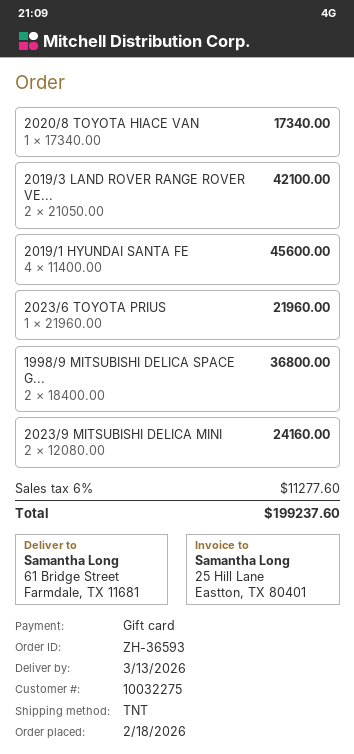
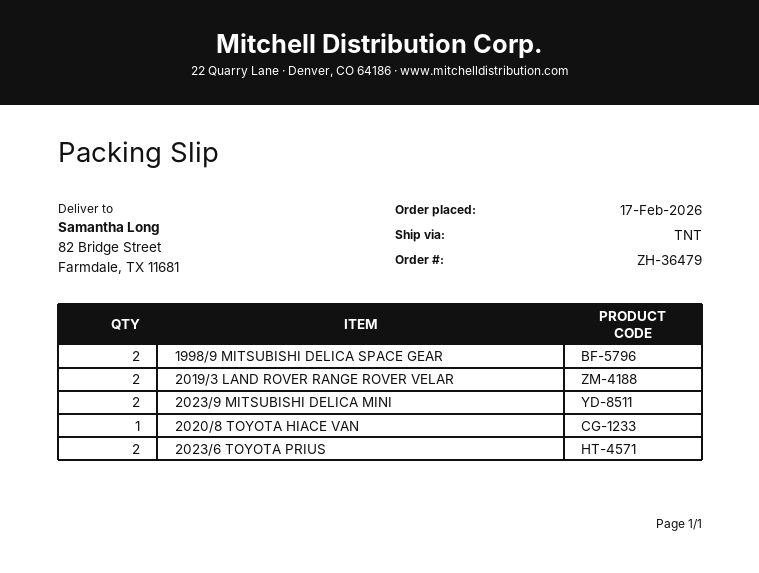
order number: ZH-36593 -> ZH-36479
order date: 2026-02-18 -> 2026-02-17
ship to: 61 Bridge Street, Farmdale, TX 11681 -> 82 Bridge Street, Farmdale, TX 11681
2019/1 HYUNDAI SANTA FE: 4 -> none
2023/6 TOYOTA PRIUS: 1 -> 2

